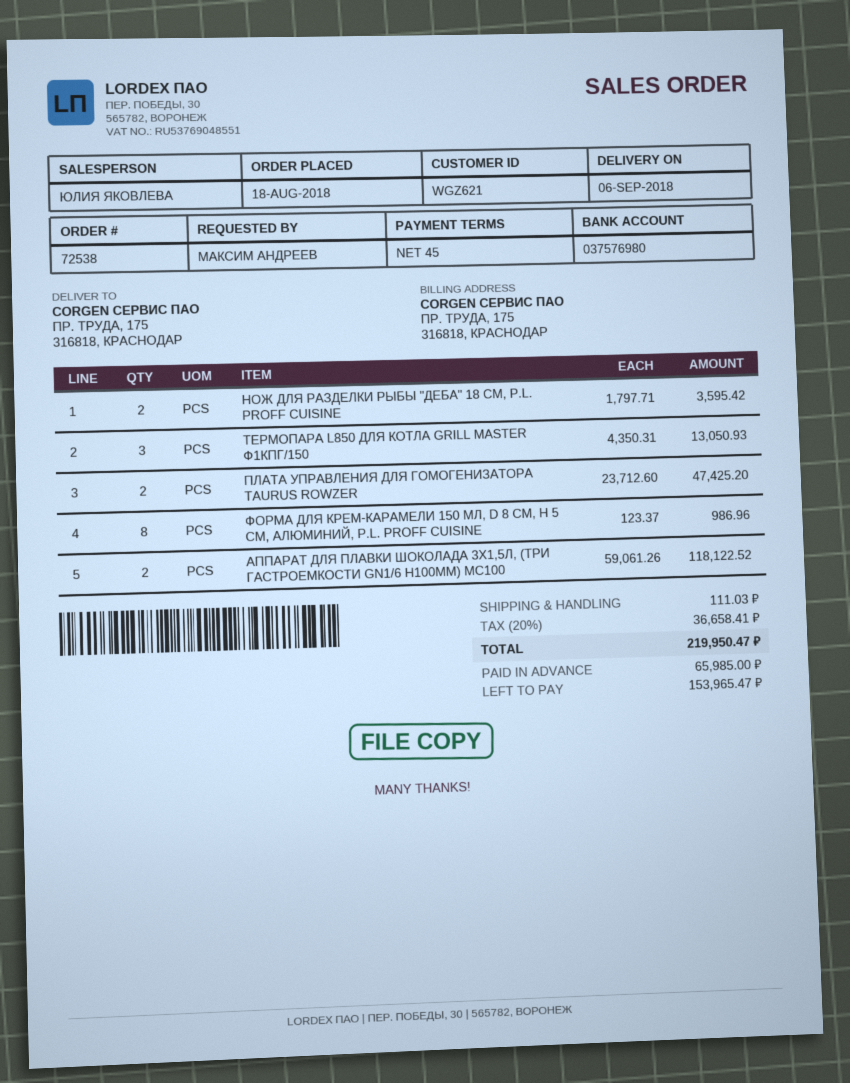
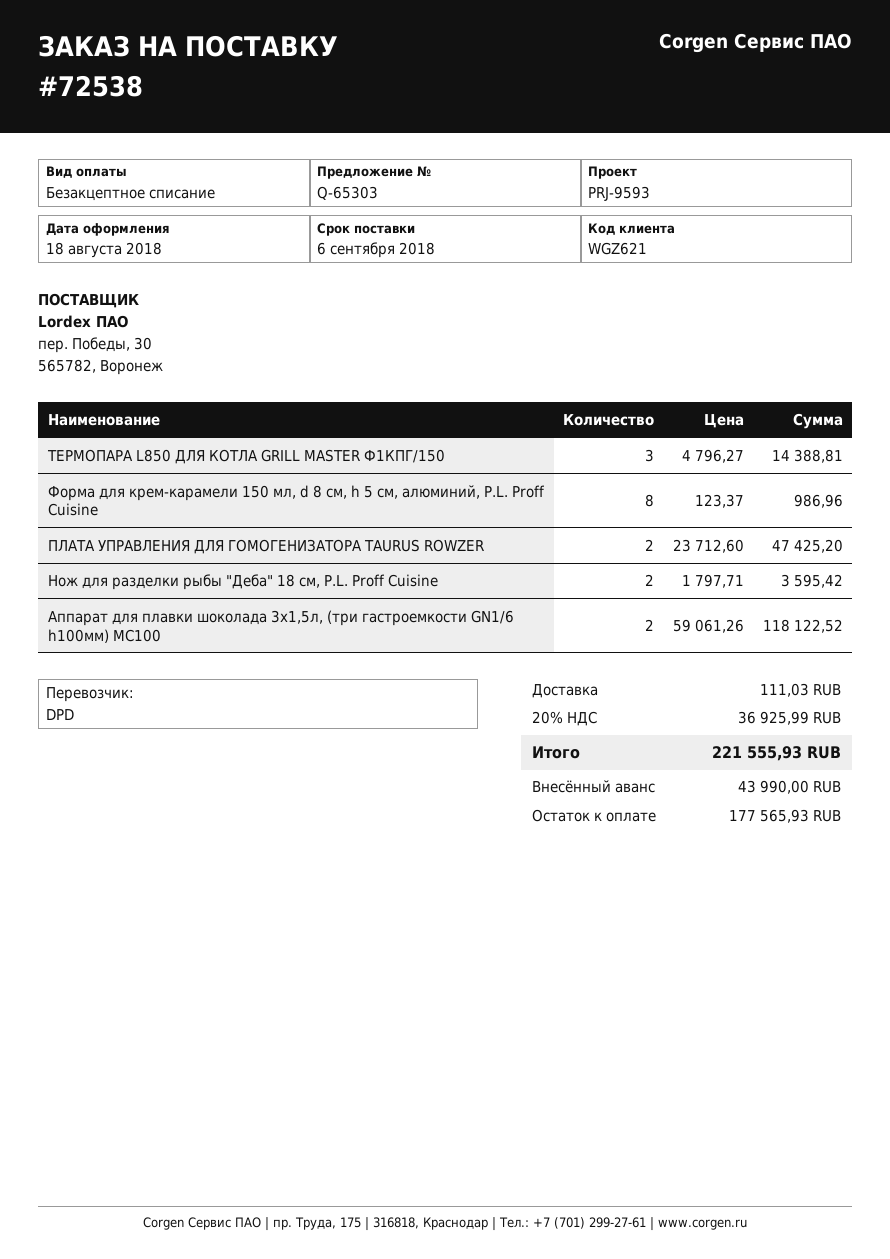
ТЕРМОПАРА L850 ДЛЯ КОТЛА GRILL MASTER Ф1КПГ/150: 3 x 4350.31 = 13050.93 -> 3 x 4796.27 = 14388.81
tax: 20% = 36658.41 -> 20% = 36925.99
total: 219950.47 -> 221555.93
deposit: 65985.00 -> 43990.00
balance: 153965.47 -> 177565.93

